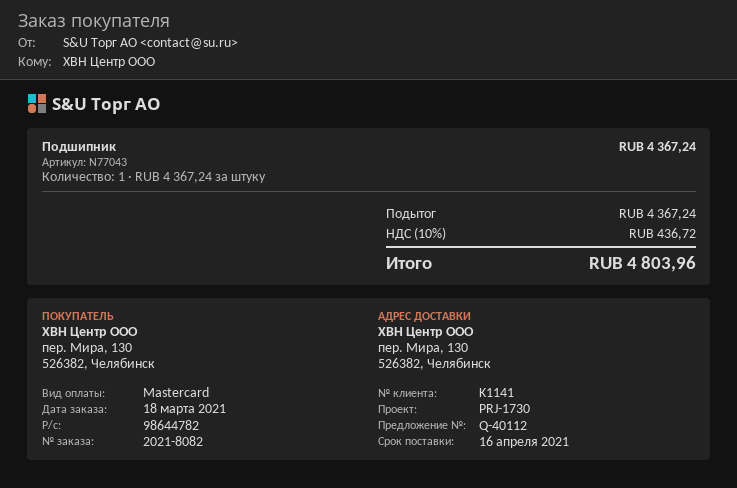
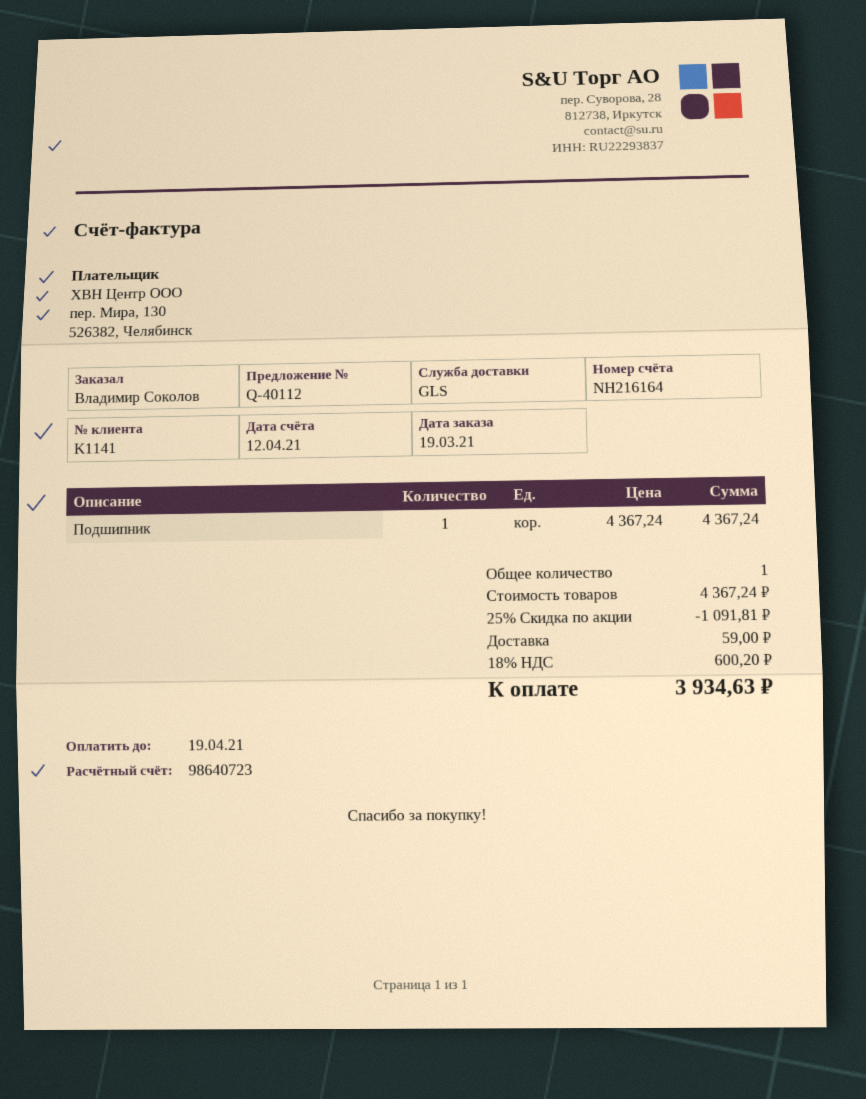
order date: 2021-03-18 -> 2021-03-19
bank account: 98644782 -> 98640723
discount: none -> 25% = 1091.81
shipping: none -> 59.00
tax: 10% = 436.72 -> 18% = 600.20
total: 4803.96 -> 3934.63

